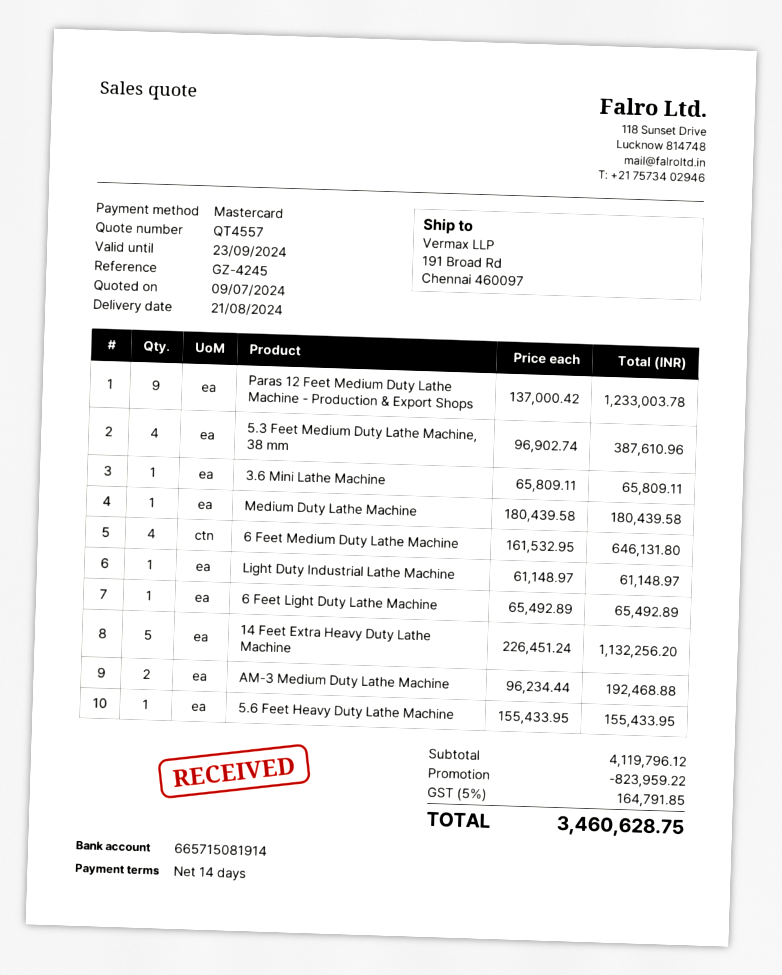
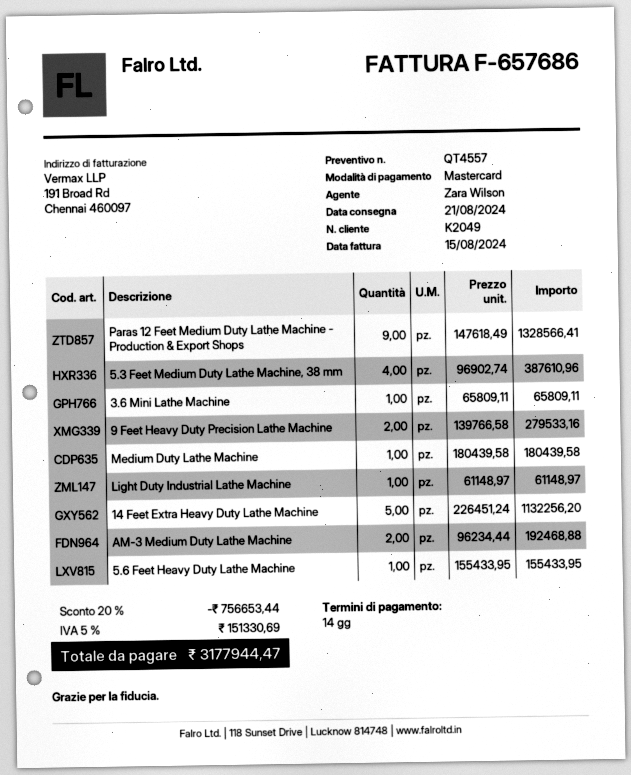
Paras 12 Feet Medium Duty Lathe Machine - Production & Export Shops: 9 x 137000.42 = 1233003.78 -> 9 x 147618.49 = 1328566.41
6 Feet Medium Duty Lathe Machine: 4 x 161532.95 = 646131.80 -> none
6 Feet Light Duty Lathe Machine: 1 x 65492.89 = 65492.89 -> none
9 Feet Heavy Duty Precision Lathe Machine: none -> 2 x 139766.58 = 279533.16
discount: 823959.22 -> 756653.44
tax: 5% = 164791.85 -> 5% = 151330.69
total: 3460628.75 -> 3177944.47

